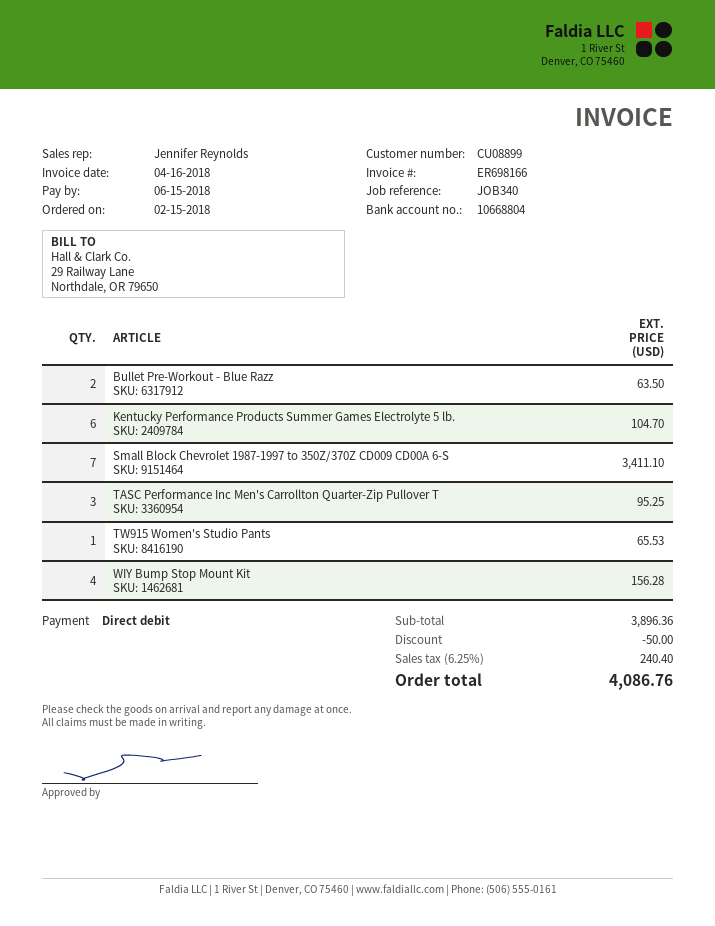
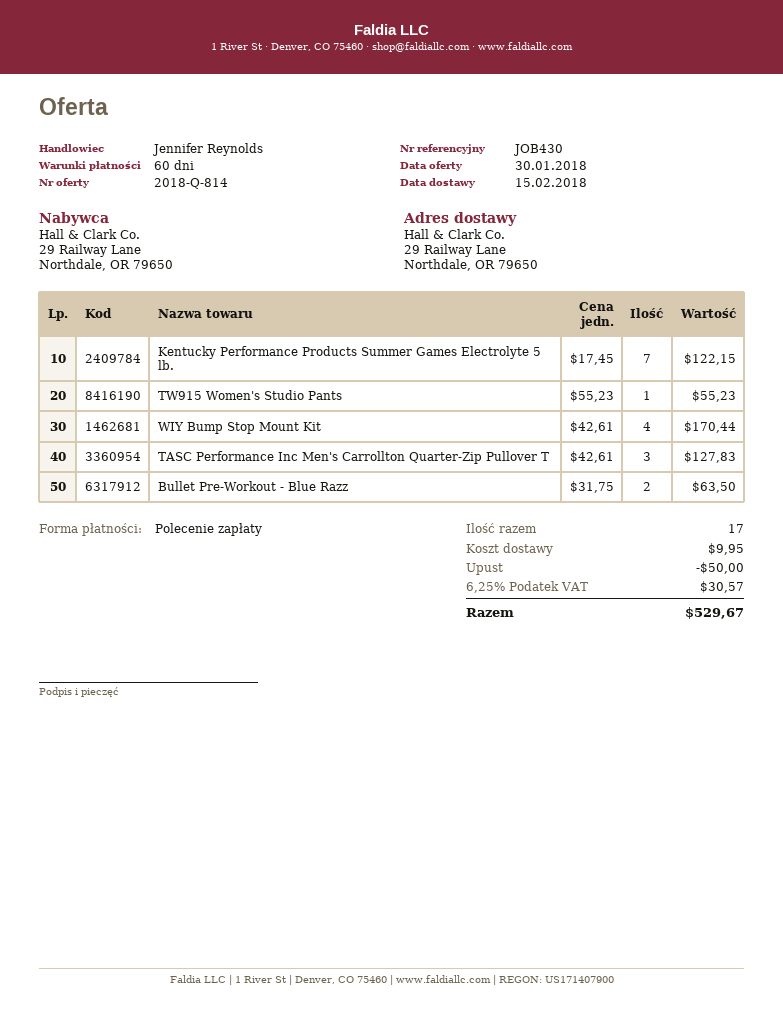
reference: JOB340 -> JOB430
Kentucky Performance Products Summer Games Electrolyte 5 lb.: 6 for 104.70 -> 7 for 122.15
Small Block Chevrolet 1987-1997 to 350Z/370Z CD009 CD00A 6-S: 7 for 3411.10 -> none
TASC Performance Inc Men's Carrollton Quarter-Zip Pullover T: 3 for 95.25 -> 3 for 127.83
TW915 Women's Studio Pants: 1 for 65.53 -> 1 for 55.23
WIY Bump Stop Mount Kit: 4 for 156.28 -> 4 for 170.44
shipping: none -> 9.95
tax: 6.25% = 240.40 -> 6.25% = 30.57
total: 4086.76 -> 529.67

